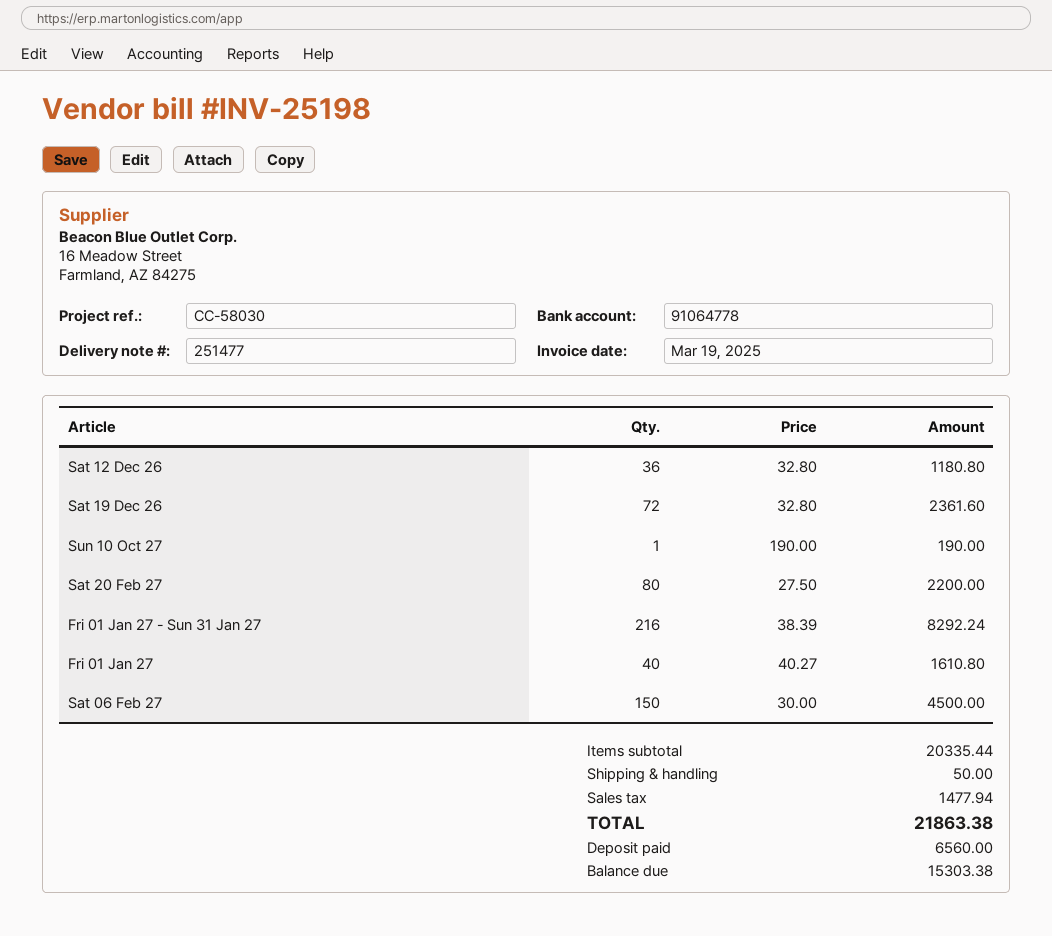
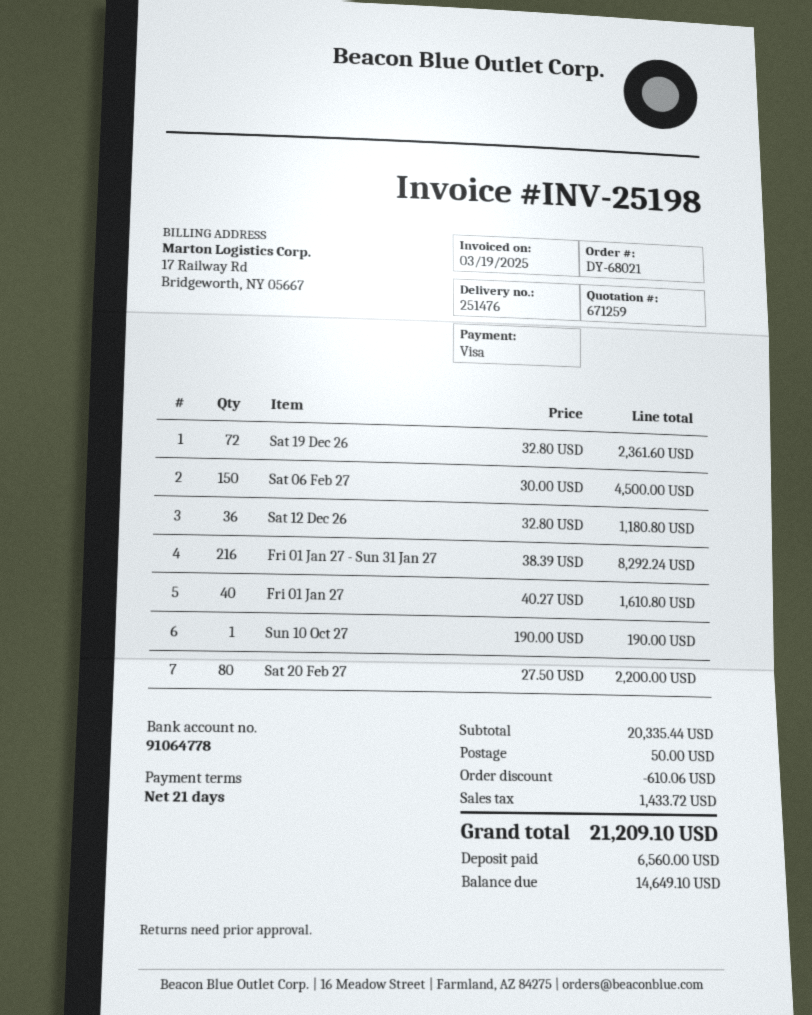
delivery note number: 251477 -> 251476
discount: none -> 610.06
tax: 1477.94 -> 1433.72
total: 21863.38 -> 21209.10
balance: 15303.38 -> 14649.10

